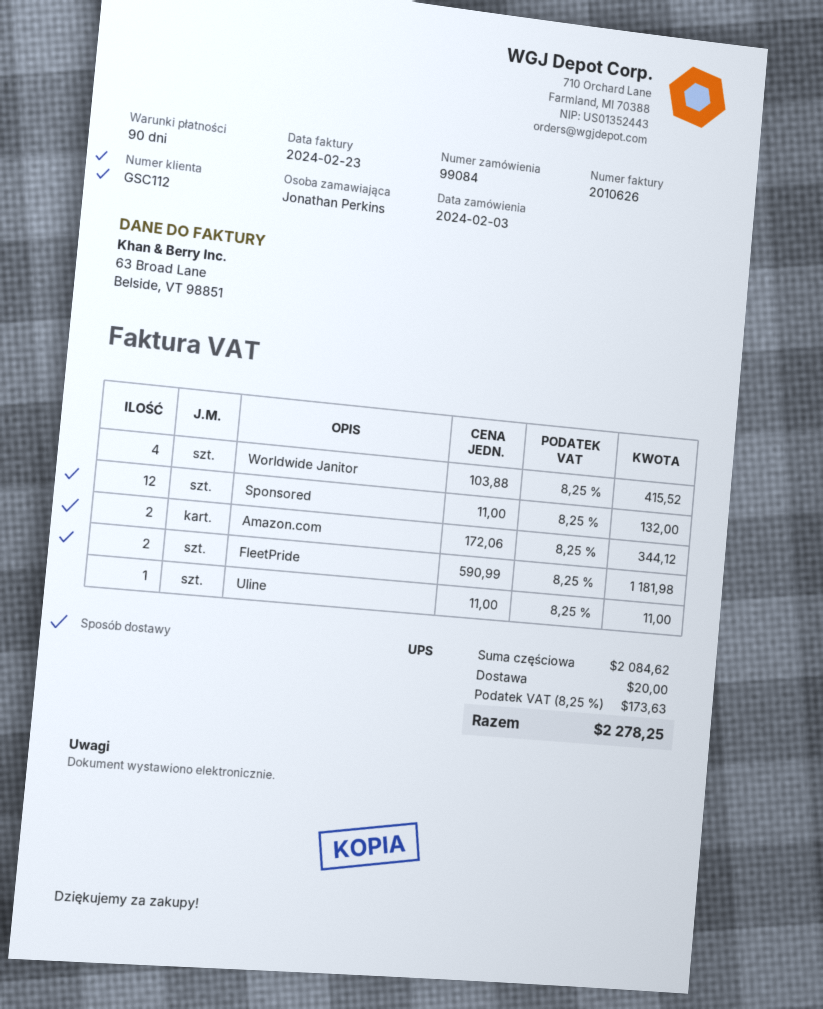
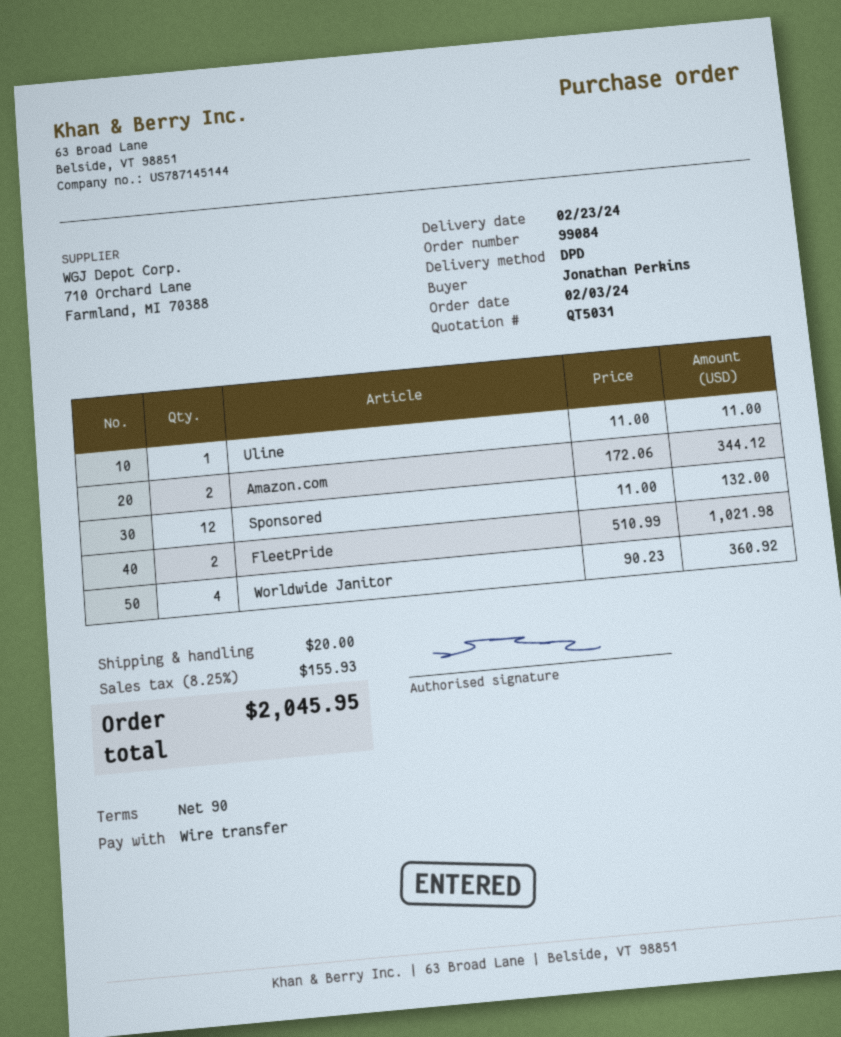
shipping method: UPS -> DPD
Worldwide Janitor: 4 x 103.88 = 415.52 -> 4 x 90.23 = 360.92
FleetPride: 2 x 590.99 = 1181.98 -> 2 x 510.99 = 1021.98
tax: 8.25% = 173.63 -> 8.25% = 155.93
total: 2278.25 -> 2045.95

